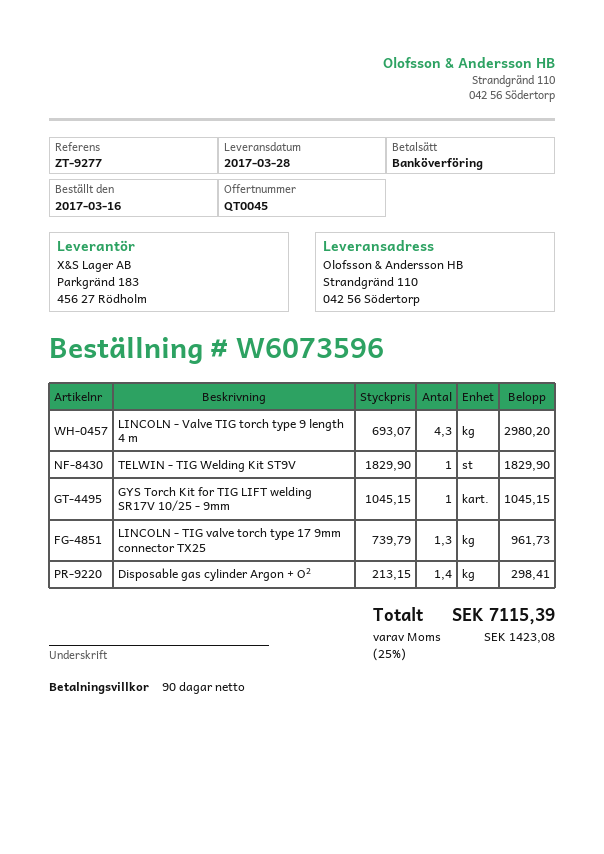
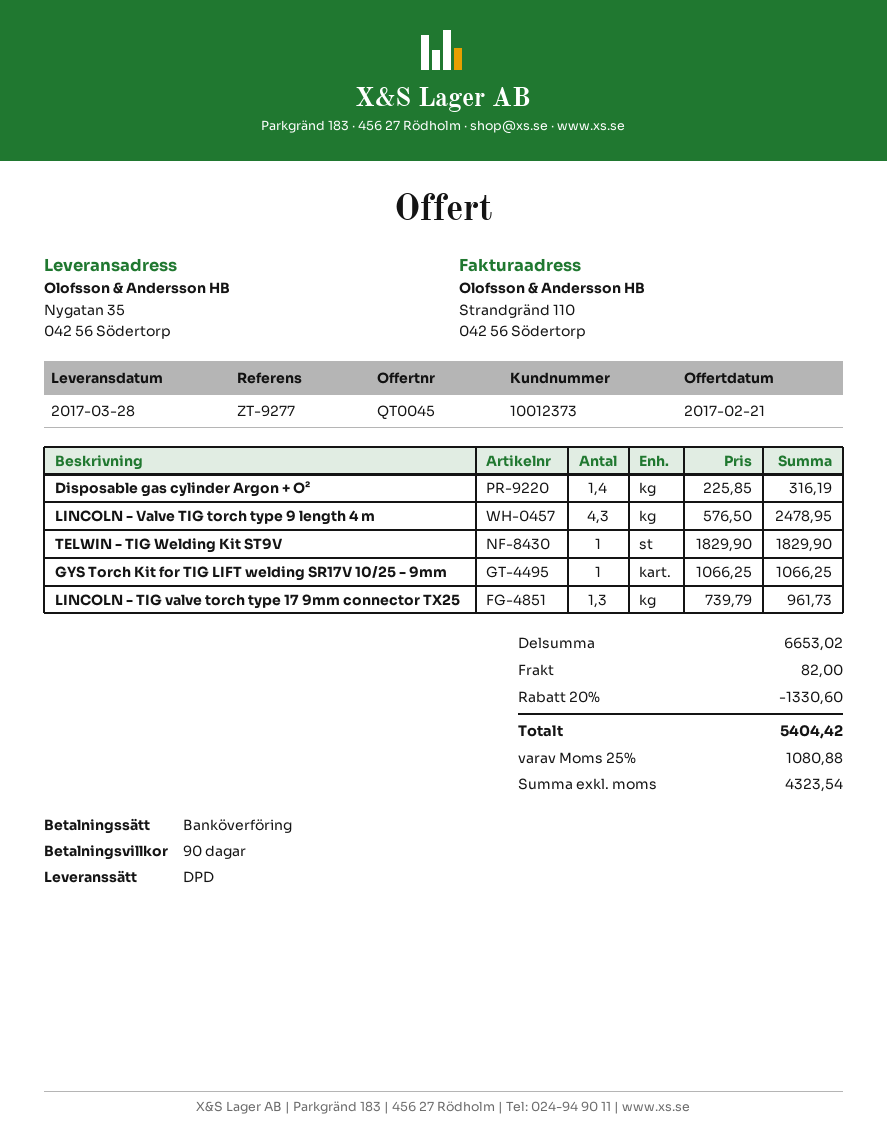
ship to: Strandgränd 110, 042 56 Södertorp -> Nygatan 35, 042 56 Södertorp
LINCOLN - Valve TIG torch type 9 length 4 m: 4.3 x 693.07 = 2980.20 -> 4.3 x 576.50 = 2478.95
GYS Torch Kit for TIG LIFT welding SR17V 10/25 - 9mm: 1 x 1045.15 = 1045.15 -> 1 x 1066.25 = 1066.25
Disposable gas cylinder Argon + O²: 1.4 x 213.15 = 298.41 -> 1.4 x 225.85 = 316.19
discount: none -> 20% = 1330.60
shipping: none -> 82.00
tax: 25% = 1423.08 -> 25% = 1080.88
total: 7115.39 -> 5404.42

